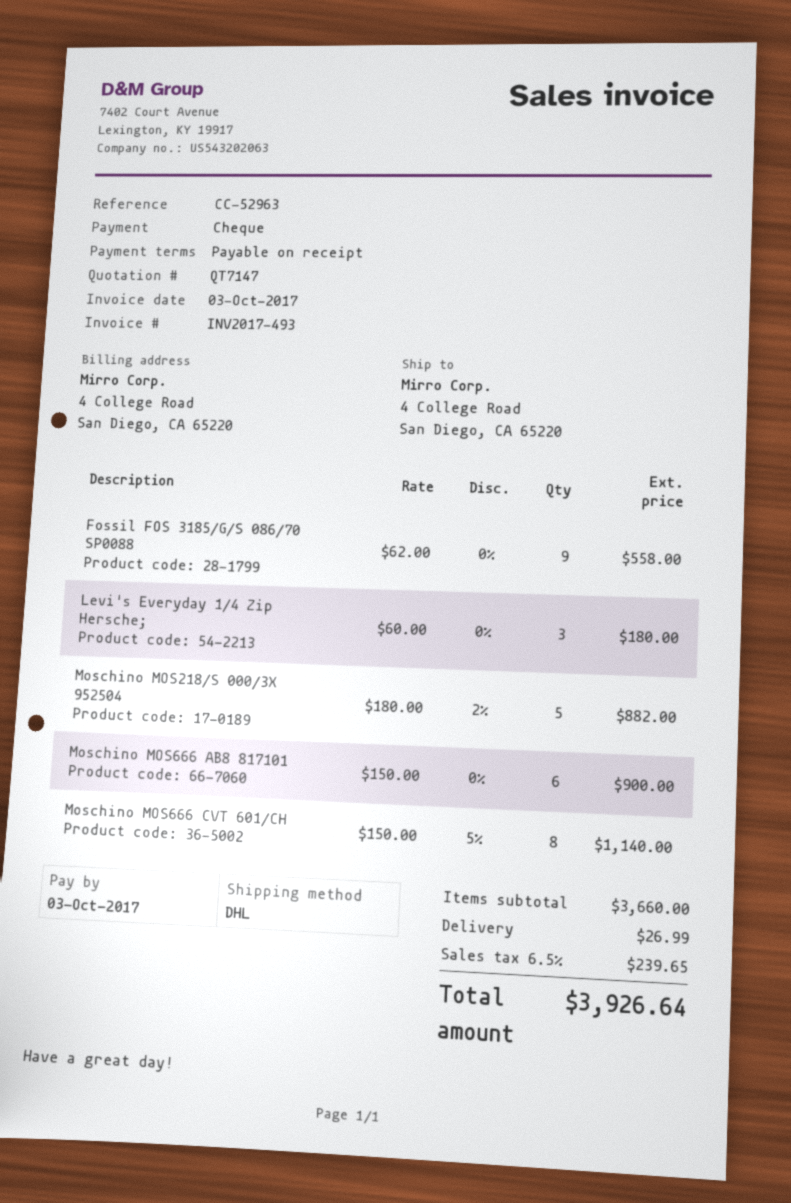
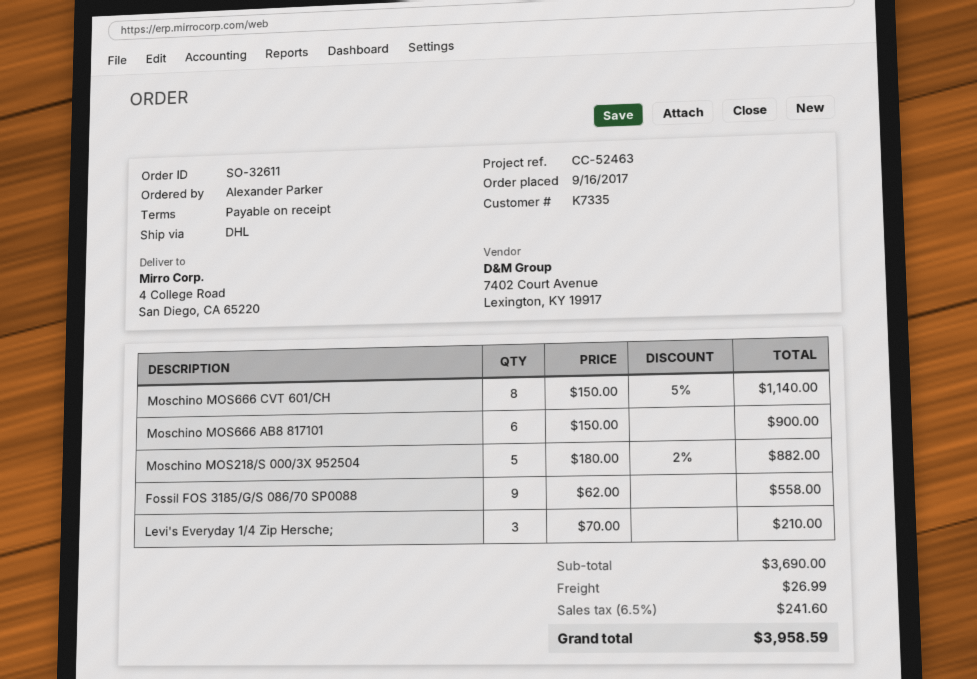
reference: CC-52963 -> CC-52463
Levi's Everyday 1/4 Zip Hersche;: 3 x 60.00 = 180.00 -> 3 x 70.00 = 210.00
subtotal: 3660.00 -> 3690.00
tax: 6.5% = 239.65 -> 6.5% = 241.60
total: 3926.64 -> 3958.59

